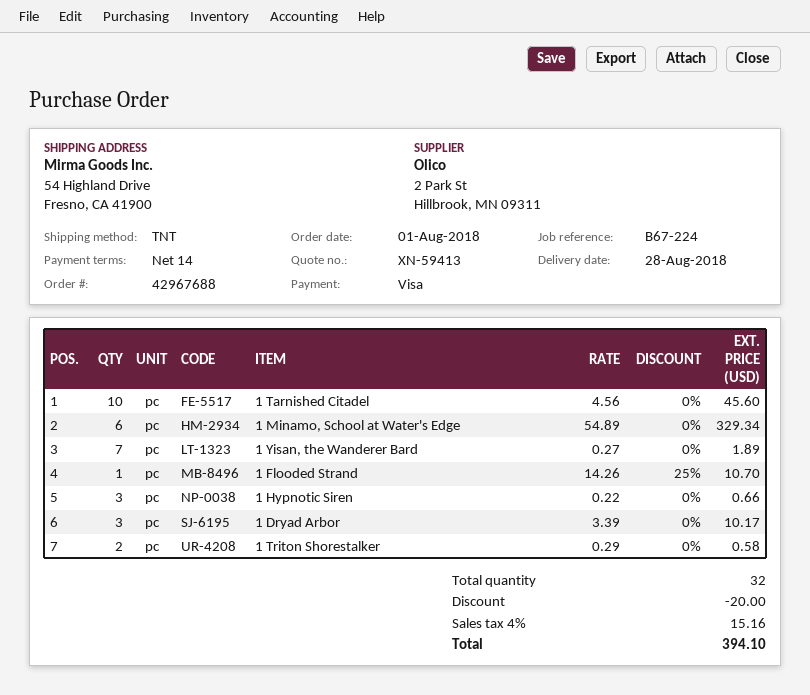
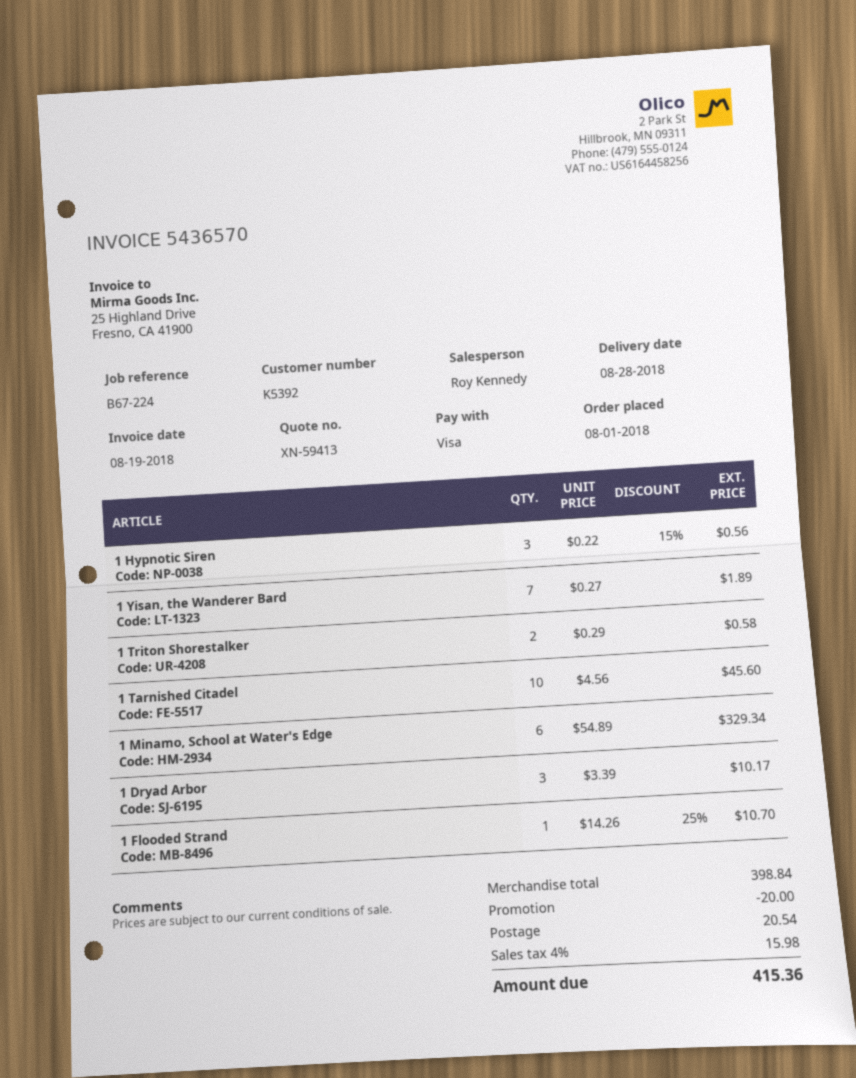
1 Hypnotic Siren: 3 x 0.22 = 0.66 -> 3 x 0.22 - 15% = 0.56
shipping: none -> 20.54
tax: 4% = 15.16 -> 4% = 15.98
total: 394.10 -> 415.36

